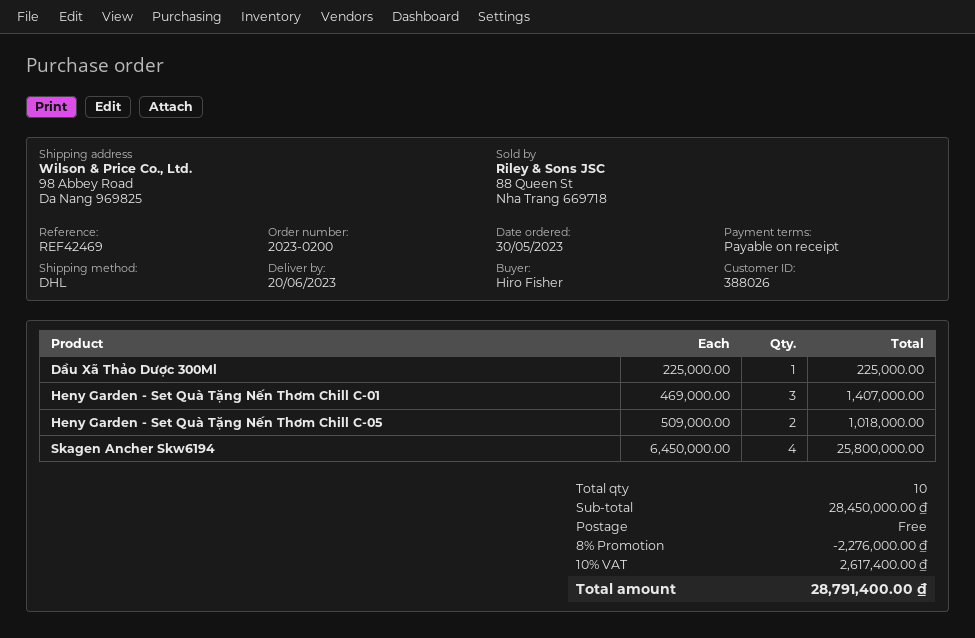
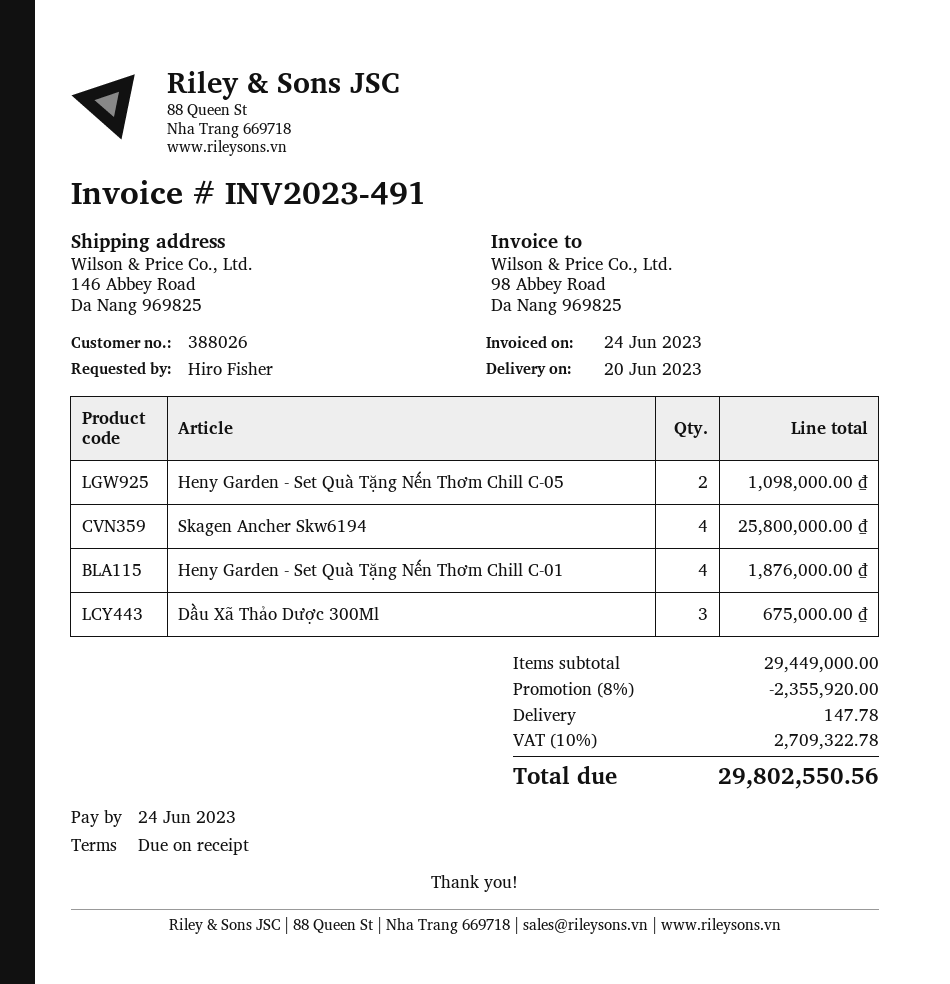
ship to: 98 Abbey Road, Da Nang 969825 -> 146 Abbey Road, Da Nang 969825
Dầu Xã Thảo Dược 300Ml: 1 for 225000.00 -> 3 for 675000.00
Heny Garden - Set Quà Tặng Nến Thơm Chill C-01: 3 for 1407000.00 -> 4 for 1876000.00
Heny Garden - Set Quà Tặng Nến Thơm Chill C-05: 2 for 1018000.00 -> 2 for 1098000.00
subtotal: 28450000.00 -> 29449000.00
discount: 8% = 2276000.00 -> 8% = 2355920.00
shipping: 0.00 -> 147.78
tax: 10% = 2617400.00 -> 10% = 2709322.78
total: 28791400.00 -> 29802550.56

